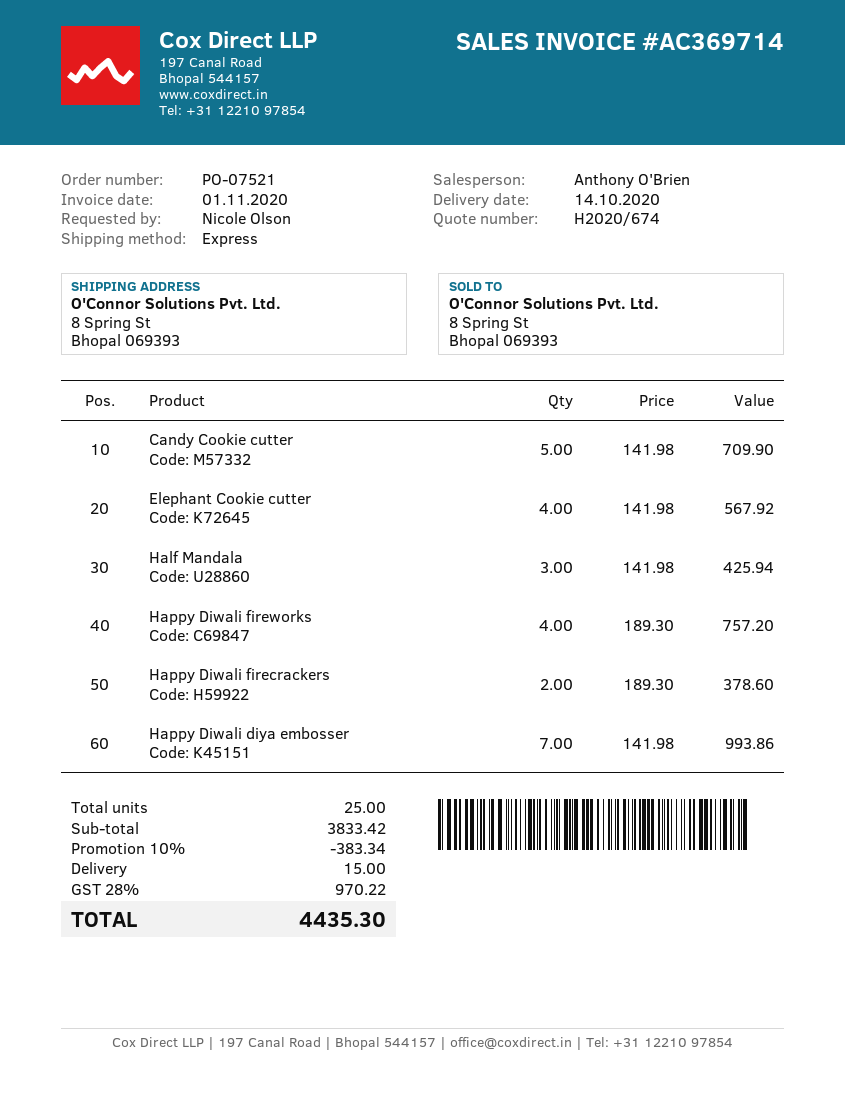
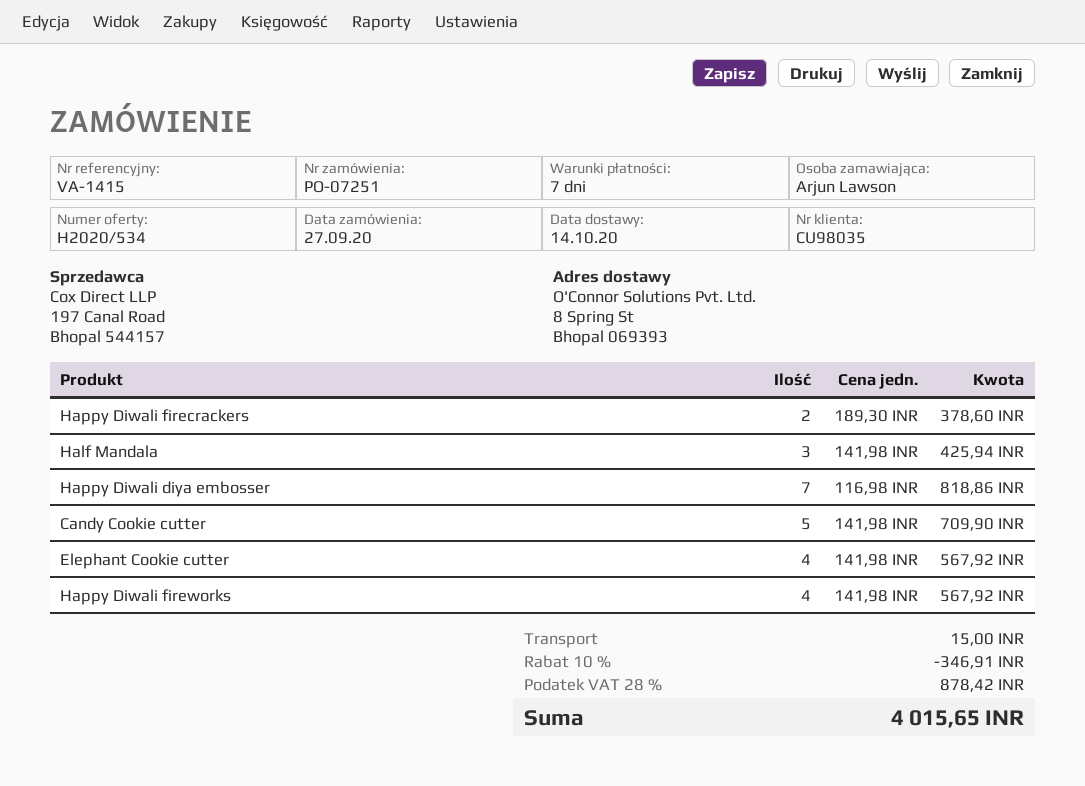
quote number: H2020/674 -> H2020/534
order number: PO-07521 -> PO-07251
ordered by: Nicole Olson -> Arjun Lawson
Happy Diwali fireworks: 4 x 189.30 = 757.20 -> 4 x 141.98 = 567.92
Happy Diwali diya embosser: 7 x 141.98 = 993.86 -> 7 x 116.98 = 818.86
discount: 10% = 383.34 -> 10% = 346.91
tax: 28% = 970.22 -> 28% = 878.42
total: 4435.30 -> 4015.65

